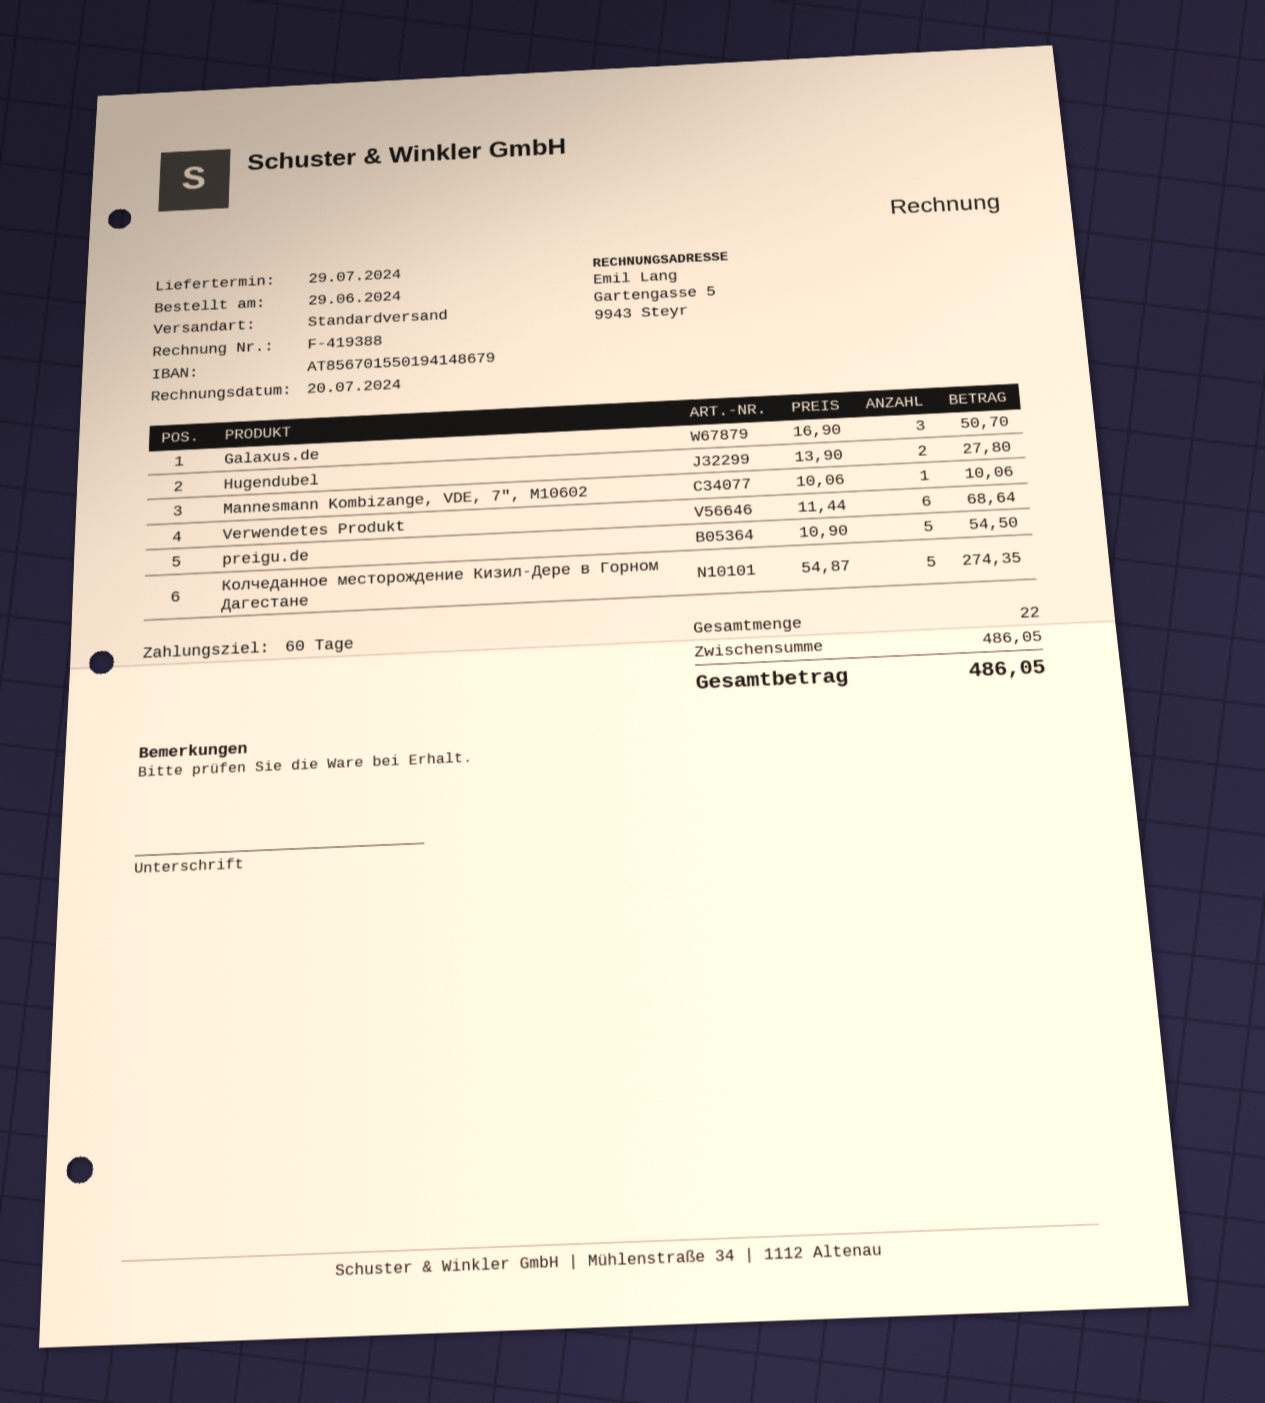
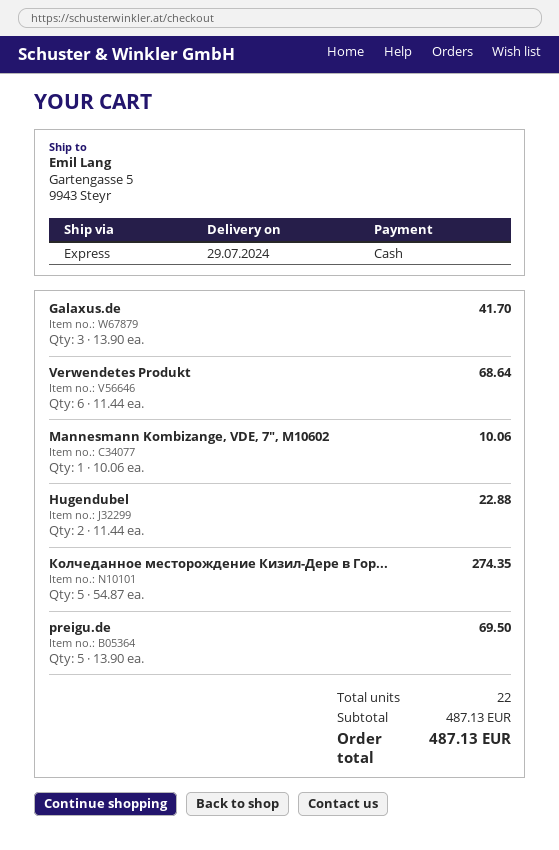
shipping method: standard -> express
Galaxus.de: 3 x 16.90 = 50.70 -> 3 x 13.90 = 41.70
Hugendubel: 2 x 13.90 = 27.80 -> 2 x 11.44 = 22.88
preigu.de: 5 x 10.90 = 54.50 -> 5 x 13.90 = 69.50
subtotal: 486.05 -> 487.13
total: 486.05 -> 487.13

